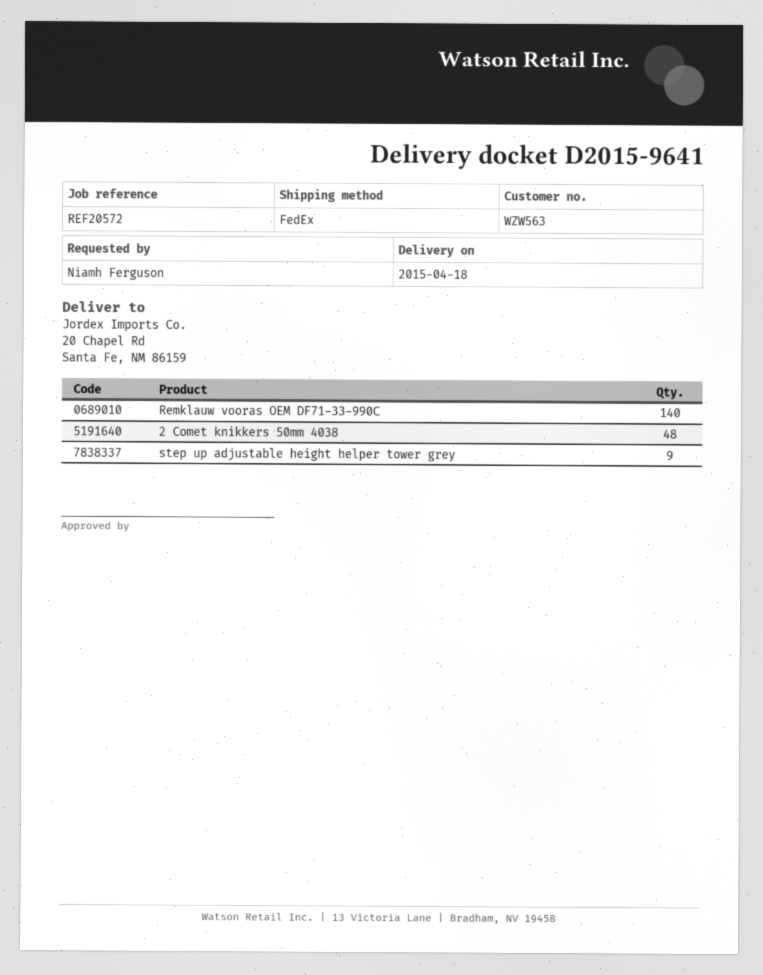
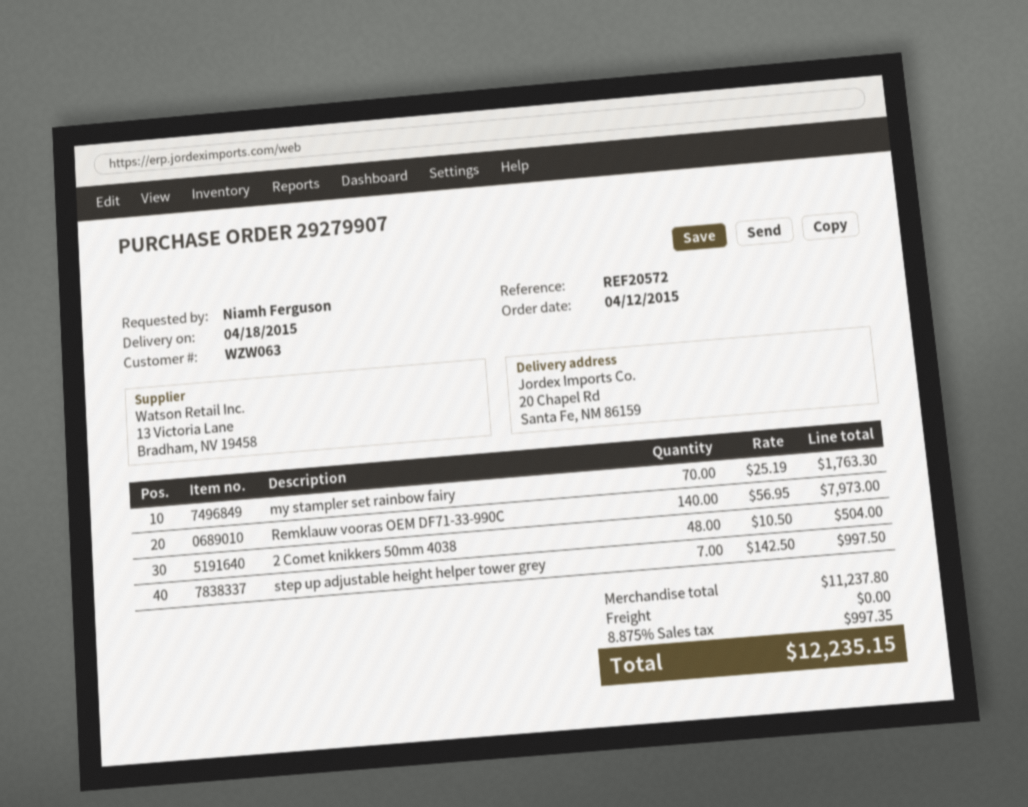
customer number: WZW563 -> WZW063
step up adjustable height helper tower grey: 9 -> 7
my stampler set rainbow fairy: none -> 70

